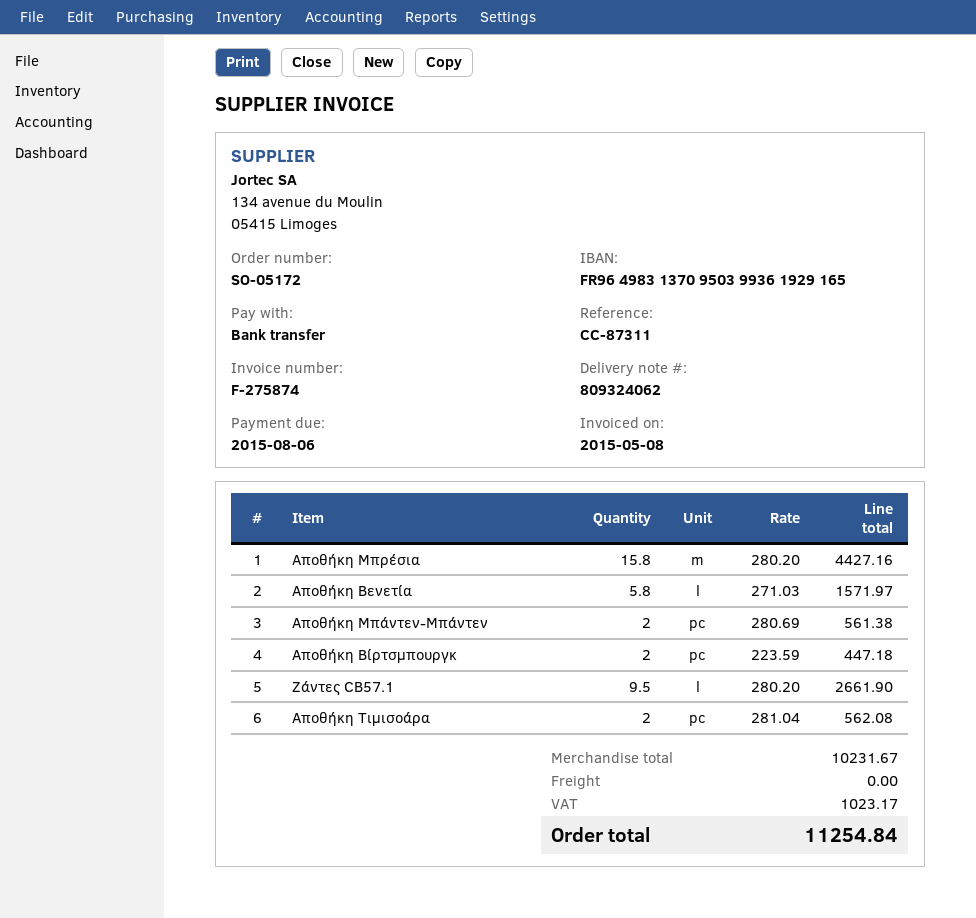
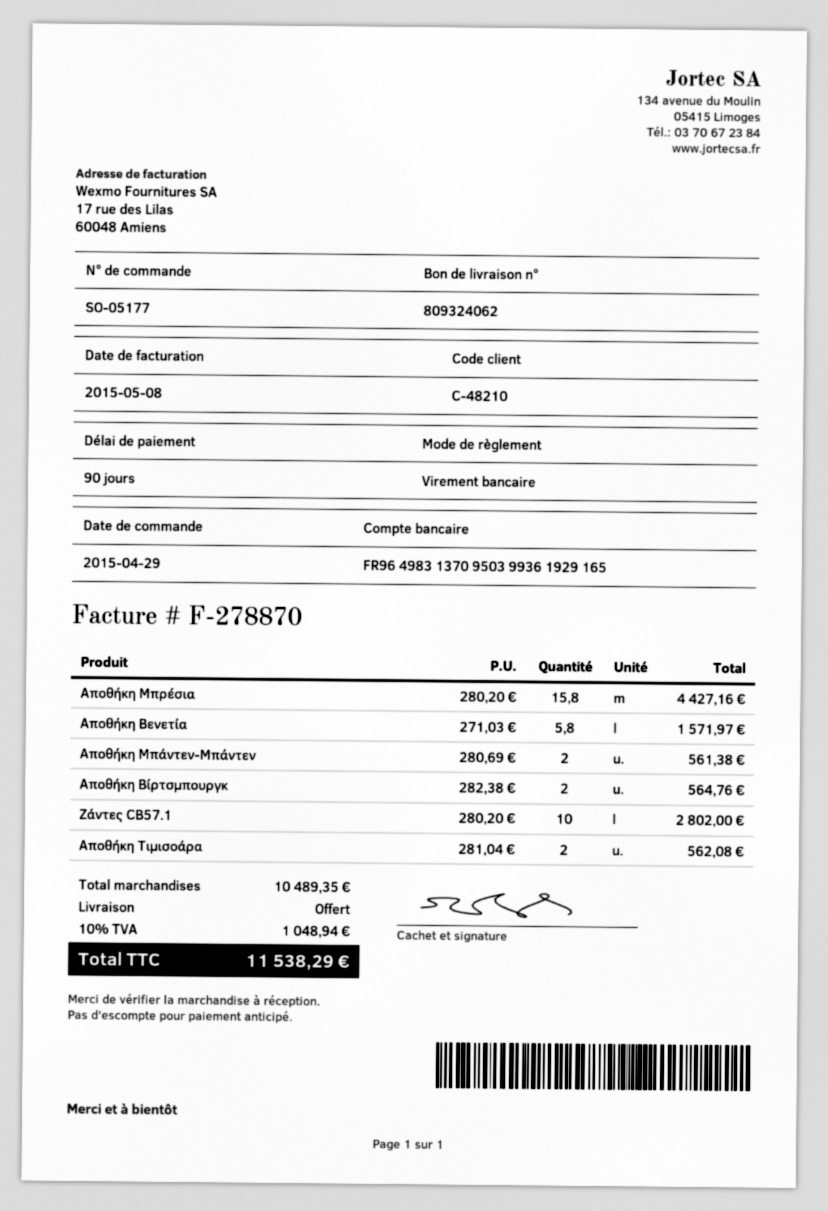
order number: SO-05172 -> SO-05177
invoice number: F-275874 -> F-278870
Αποθήκη Βίρτσμπουργκ: 2 x 223.59 = 447.18 -> 2 x 282.38 = 564.76
Ζάντες CB57.1: 9.5 x 280.20 = 2661.90 -> 10 x 280.20 = 2802.00
subtotal: 10231.67 -> 10489.35
tax: 1023.17 -> 1048.94
total: 11254.84 -> 11538.29

